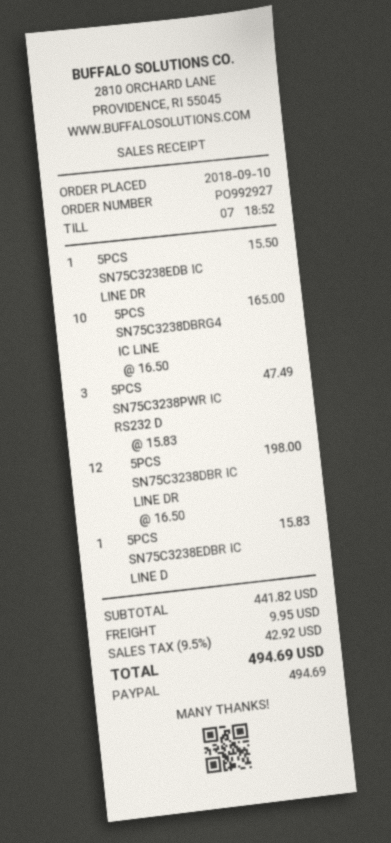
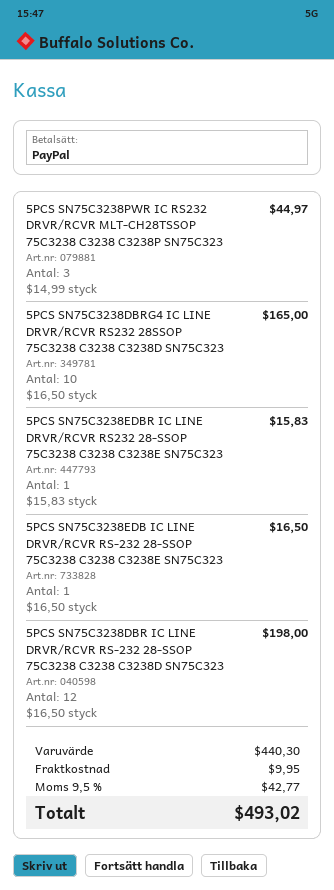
5PCS SN75C3238EDB IC LINE DR: 1 x 15.50 = 15.50 -> 1 x 16.50 = 16.50
5PCS SN75C3238PWR IC RS232 D: 3 x 15.83 = 47.49 -> 3 x 14.99 = 44.97
subtotal: 441.82 -> 440.30
tax: 9.5% = 42.92 -> 9.5% = 42.77
total: 494.69 -> 493.02

